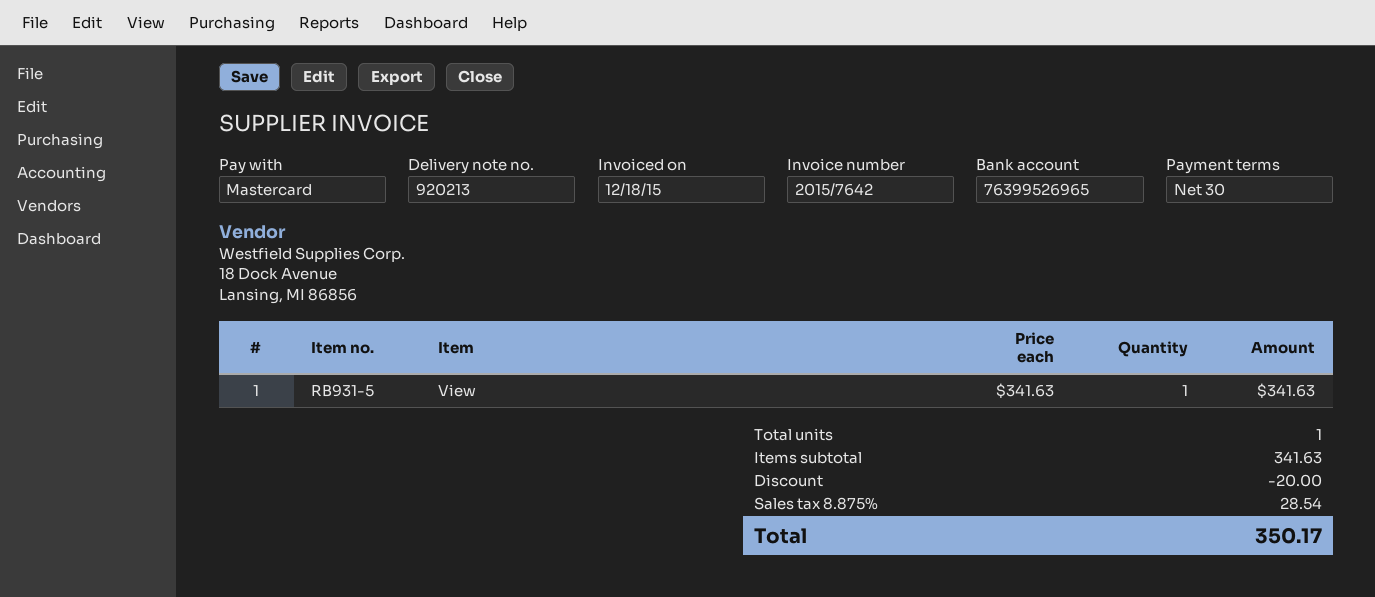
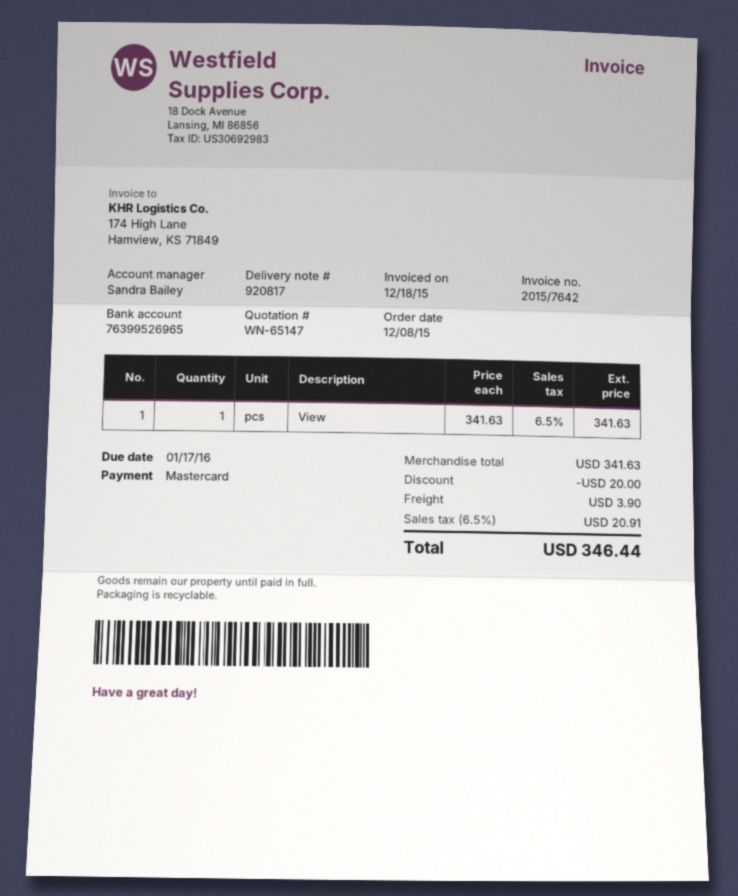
delivery note number: 920213 -> 920817
shipping: none -> 3.90
tax: 8.875% = 28.54 -> 6.5% = 20.91
total: 350.17 -> 346.44

